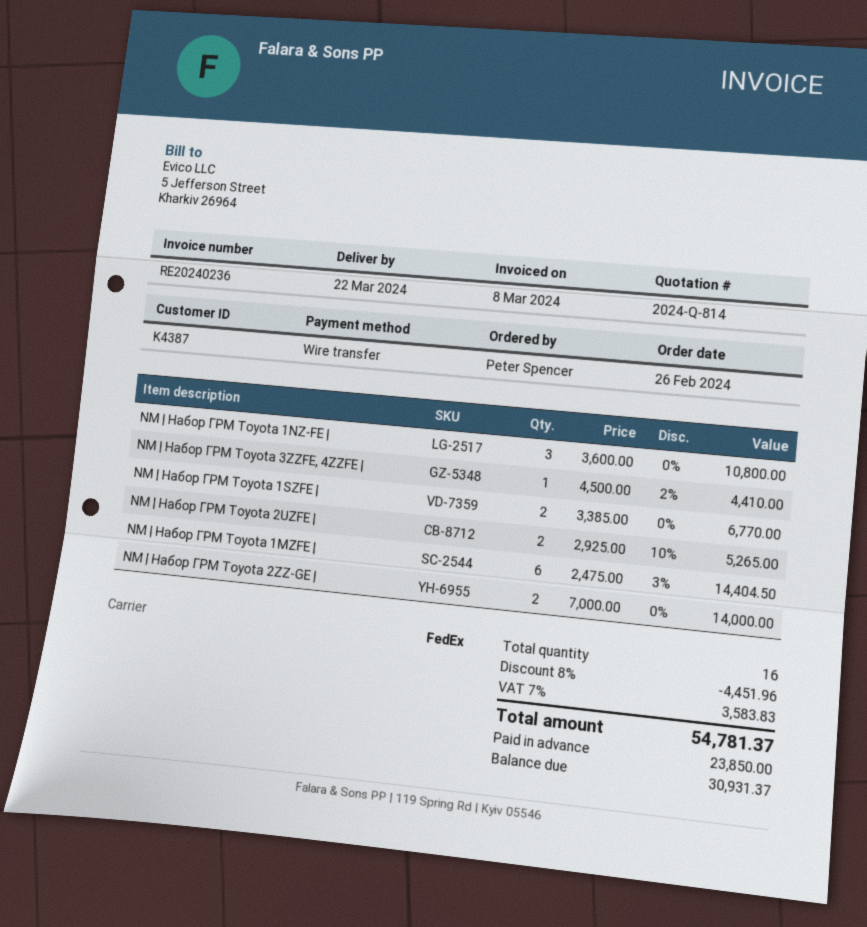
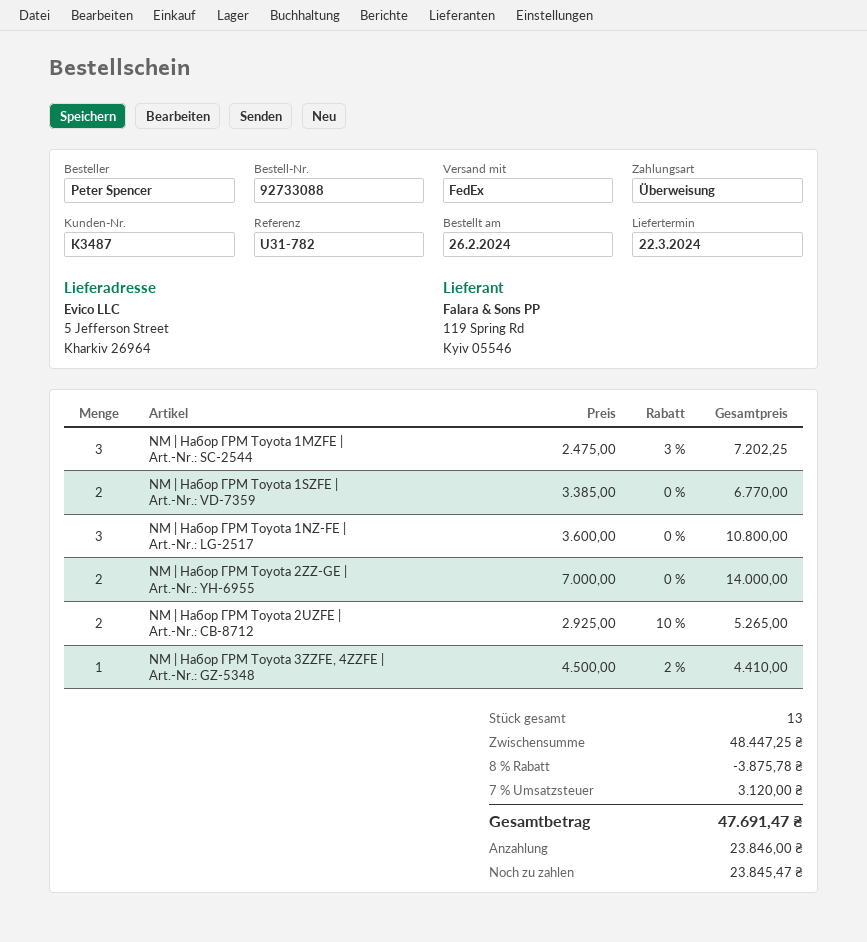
customer number: K4387 -> K3487
NM | Набор ГРМ Toyota 1MZFE |: 6 x 2475.00 - 3% = 14404.50 -> 3 x 2475.00 - 3% = 7202.25
total quantity: 16 -> 13
discount: 8% = 4451.96 -> 8% = 3875.78
tax: 7% = 3583.83 -> 7% = 3120.00
total: 54781.37 -> 47691.47
deposit: 23850.00 -> 23846.00
balance: 30931.37 -> 23845.47

